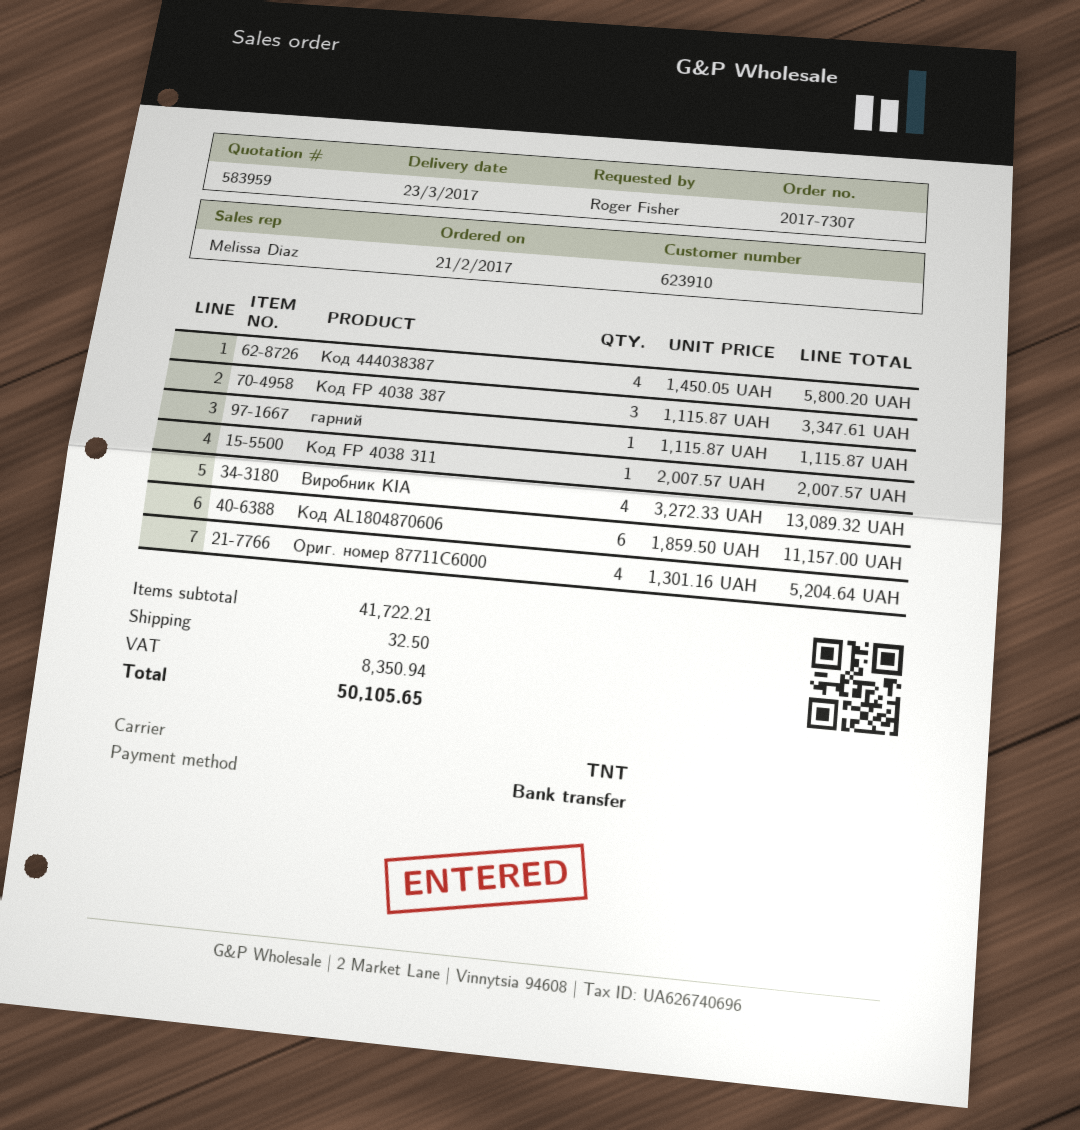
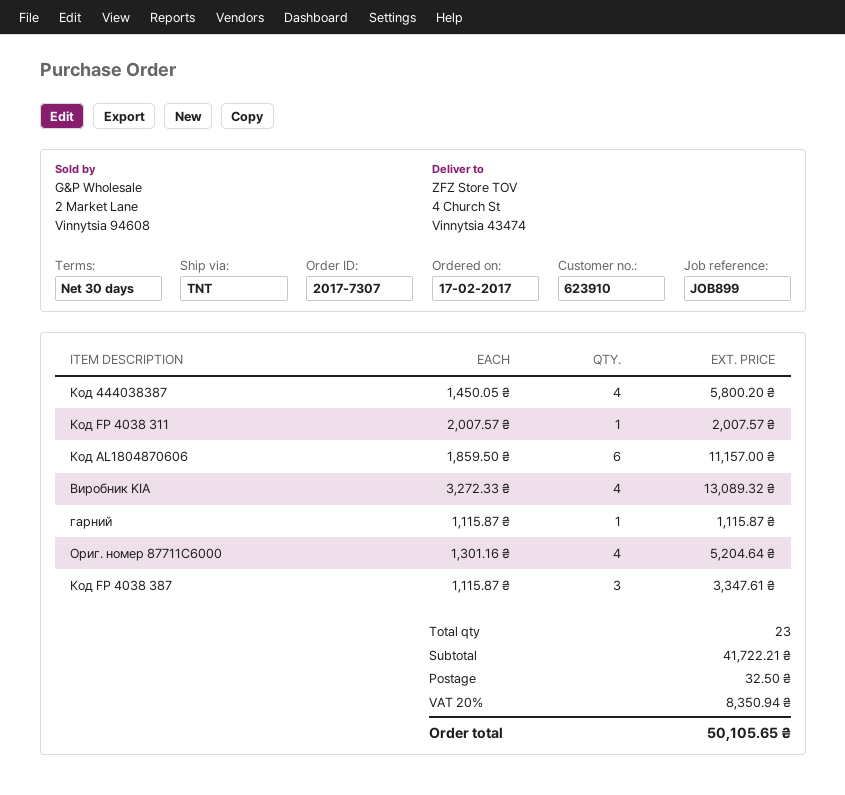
order date: 2017-02-21 -> 2017-02-17

